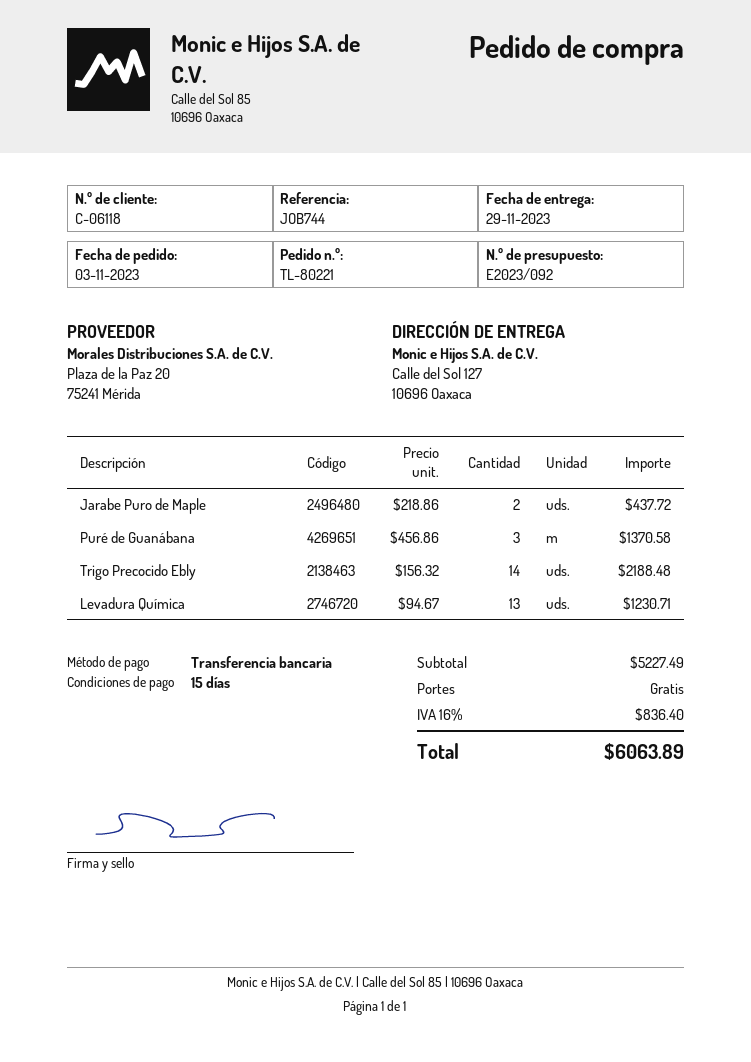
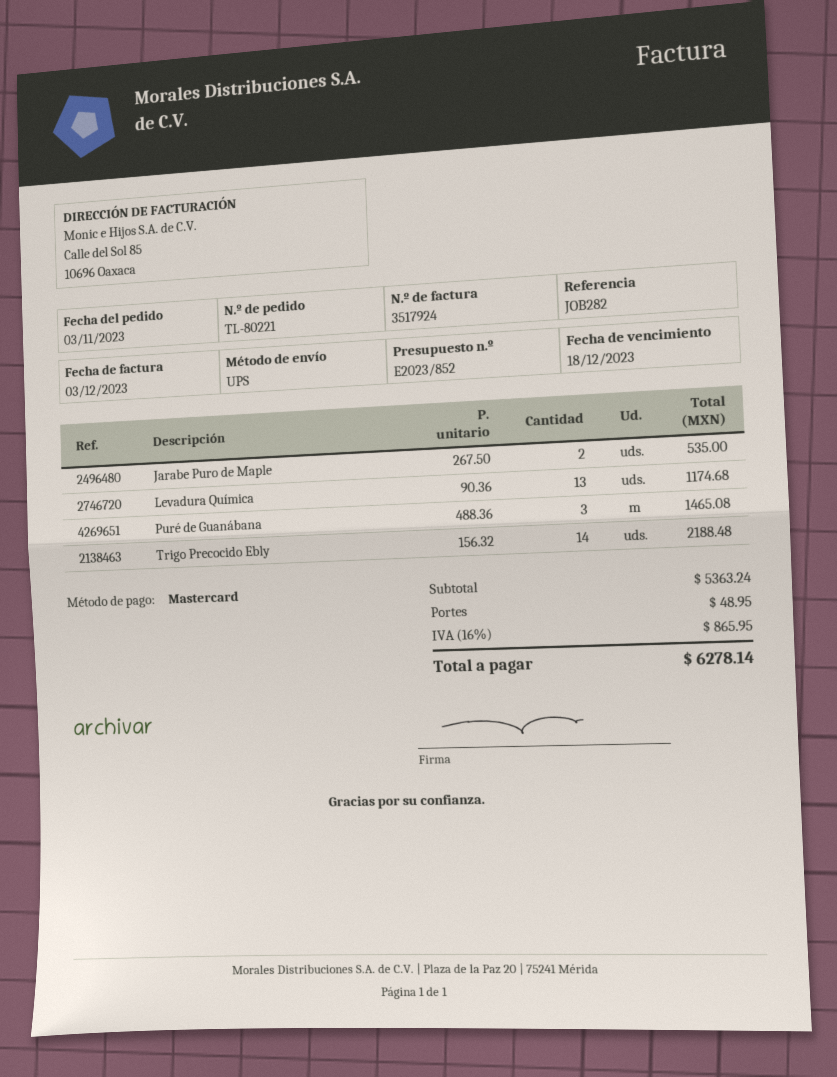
quote number: E2023/092 -> E2023/852
reference: JOB744 -> JOB282
payment method: bank transfer -> Mastercard
Jarabe Puro de Maple: 2 x 218.86 = 437.72 -> 2 x 267.50 = 535.00
Puré de Guanábana: 3 x 456.86 = 1370.58 -> 3 x 488.36 = 1465.08
Levadura Química: 13 x 94.67 = 1230.71 -> 13 x 90.36 = 1174.68
subtotal: 5227.49 -> 5363.24
shipping: 0.00 -> 48.95
tax: 16% = 836.40 -> 16% = 865.95
total: 6063.89 -> 6278.14

